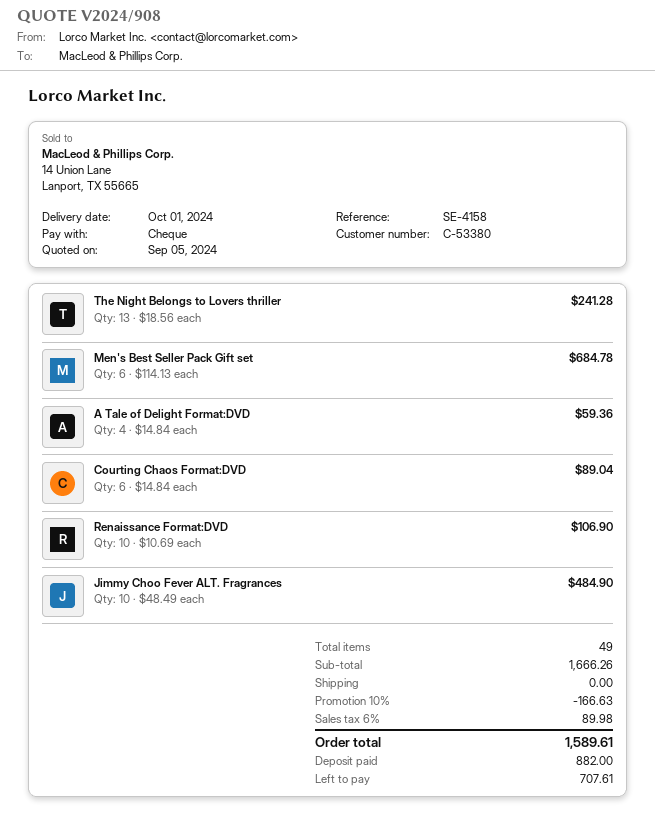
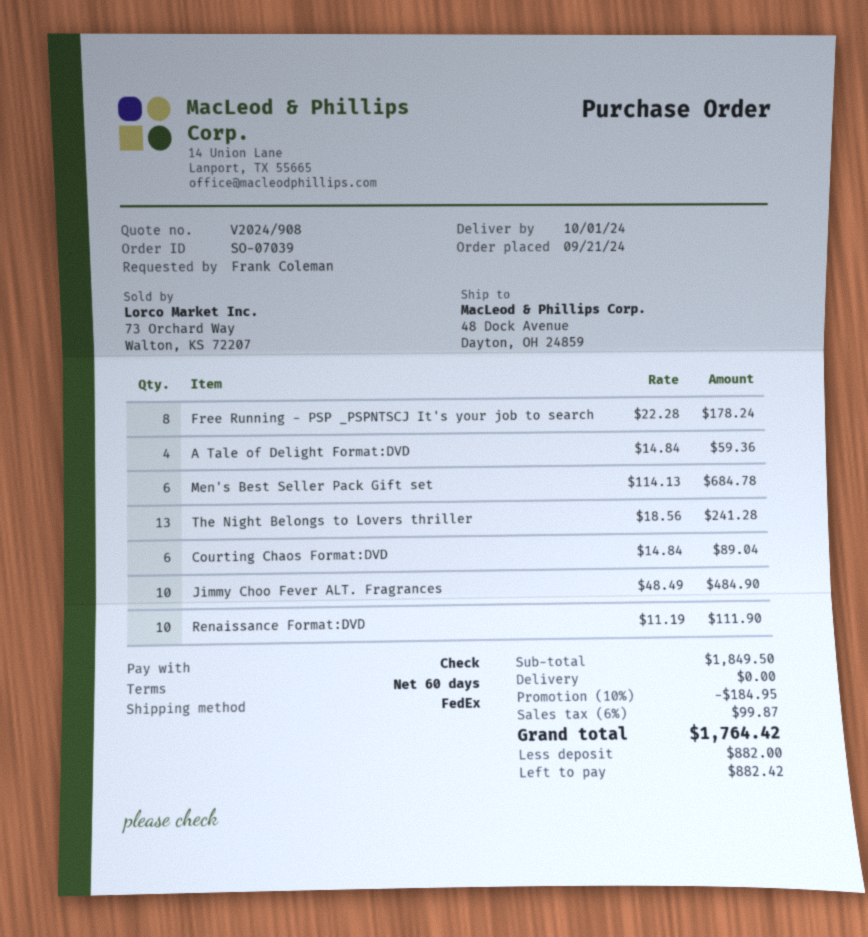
Renaissance Format:DVD: 10 x 10.69 = 106.90 -> 10 x 11.19 = 111.90
Free Running - PSP _PSPNTSCJ It's your job to search: none -> 8 x 22.28 = 178.24
subtotal: 1666.26 -> 1849.50
discount: 10% = 166.63 -> 10% = 184.95
tax: 6% = 89.98 -> 6% = 99.87
total: 1589.61 -> 1764.42
balance: 707.61 -> 882.42

